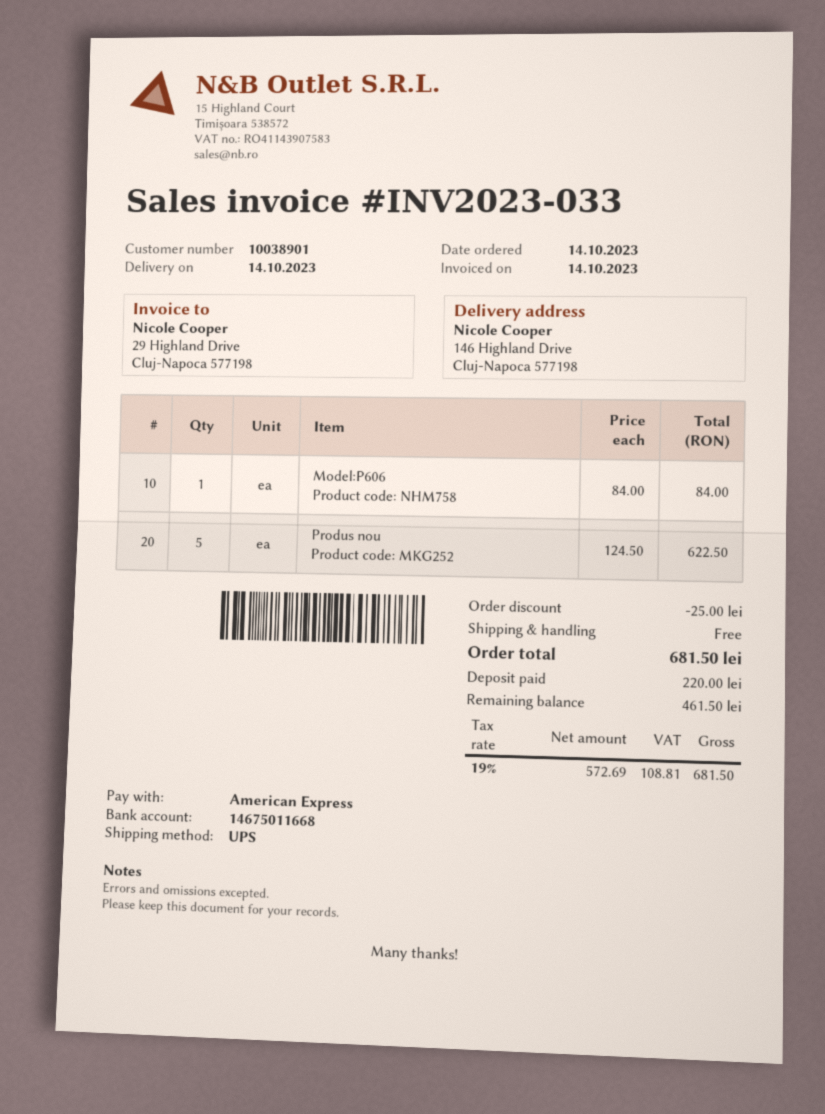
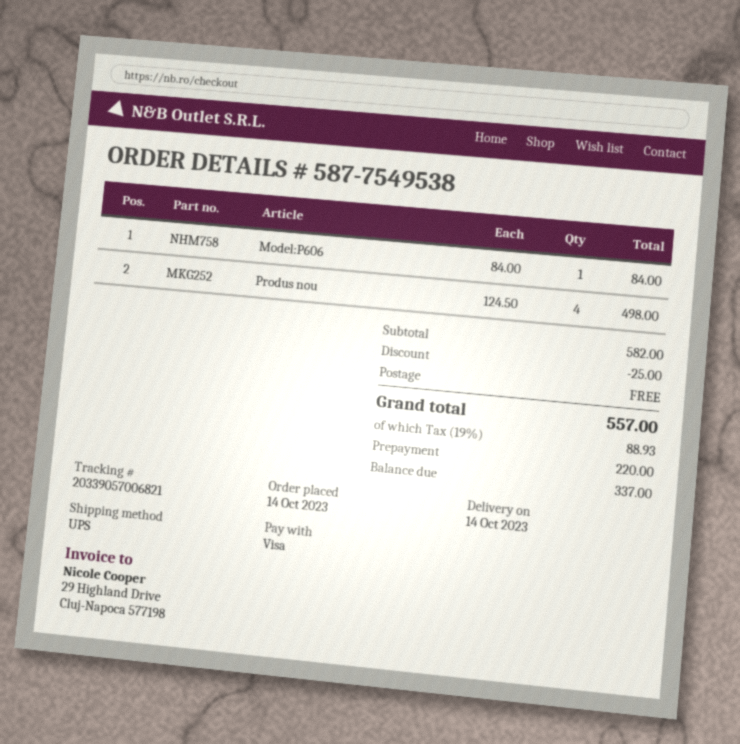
payment method: American Express -> Visa
Produs nou: 5 x 124.50 = 622.50 -> 4 x 124.50 = 498.00
tax: 19% = 108.81 -> 19% = 88.93
total: 681.50 -> 557.00
balance: 461.50 -> 337.00

